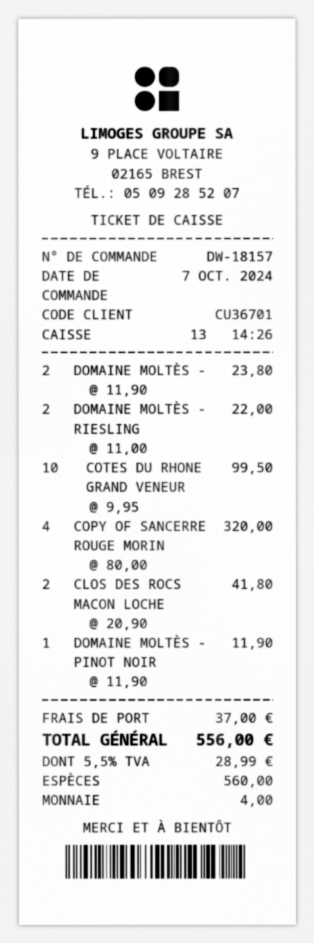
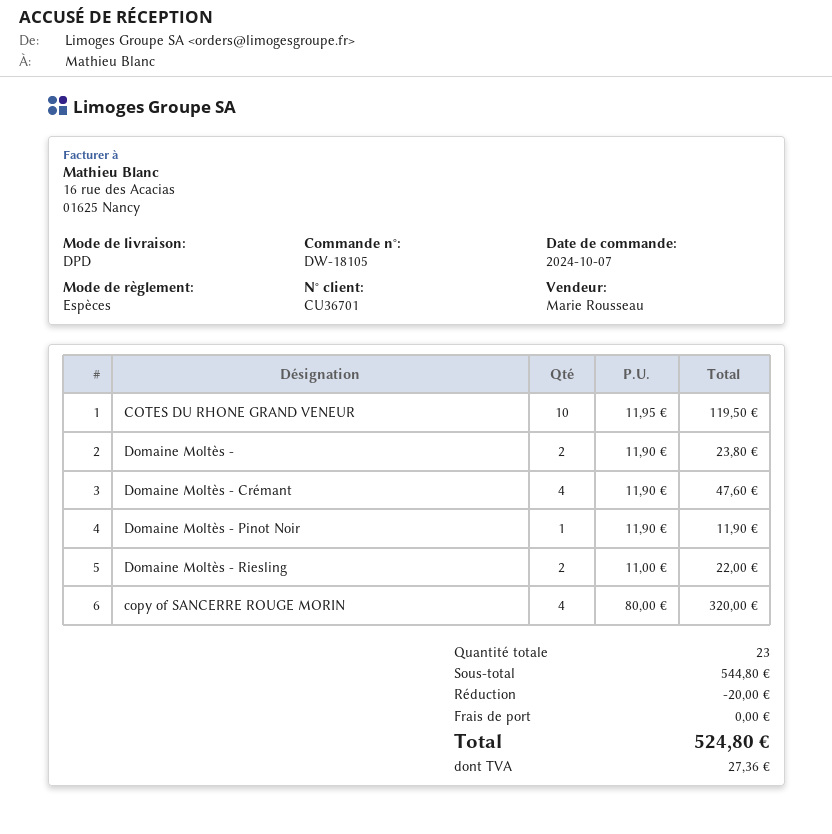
order number: DW-18157 -> DW-18105
COTES DU RHONE GRAND VENEUR: 10 x 9.95 = 99.50 -> 10 x 11.95 = 119.50
CLOS DES ROCS MACON LOCHE: 2 x 20.90 = 41.80 -> none
Domaine Moltès - Crémant: none -> 4 x 11.90 = 47.60
discount: none -> 20.00
shipping: 37.00 -> 0.00
tax: 28.99 -> 27.36
total: 556.00 -> 524.80

